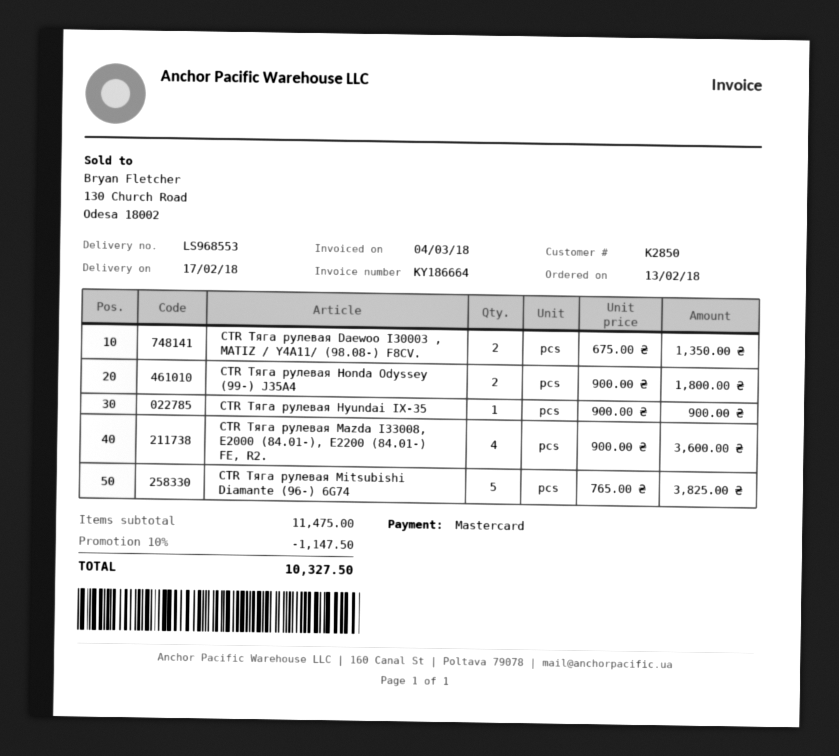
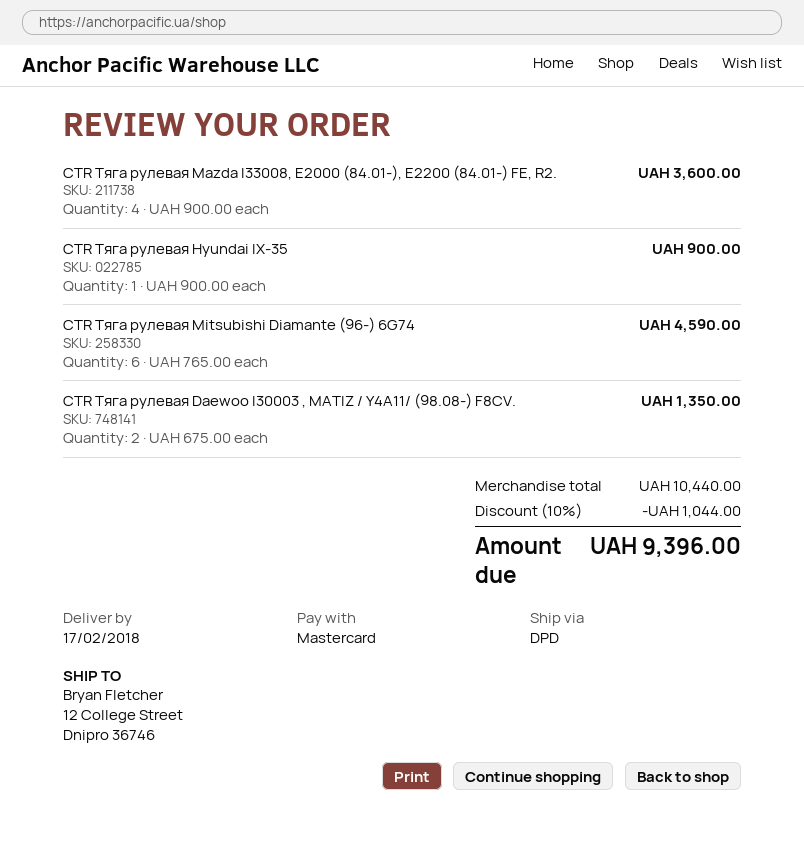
CTR Тяга рулевая Honda Odyssey (99-) J35A4: 2 x 900.00 = 1800.00 -> none
CTR Тяга рулевая Mitsubishi Diamante (96-) 6G74: 5 x 765.00 = 3825.00 -> 6 x 765.00 = 4590.00
subtotal: 11475.00 -> 10440.00
discount: 10% = 1147.50 -> 10% = 1044.00
total: 10327.50 -> 9396.00

